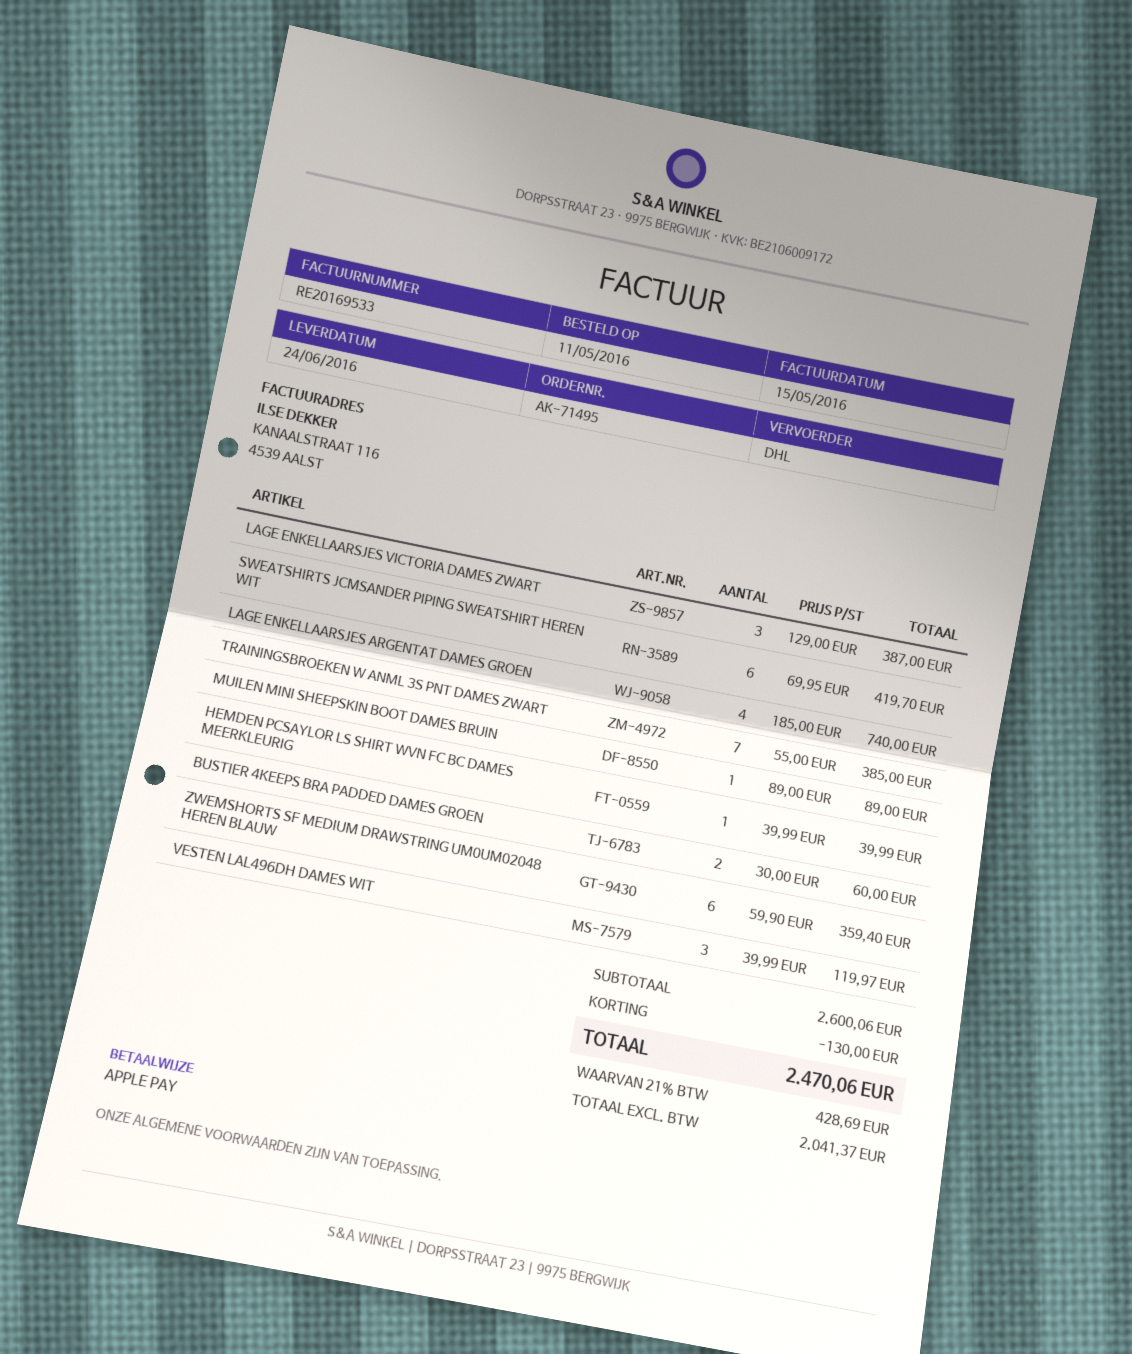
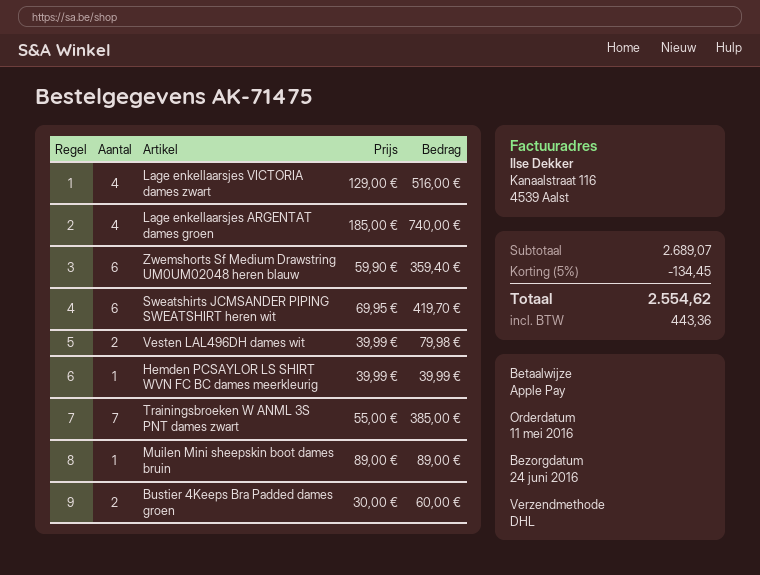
order number: AK-71495 -> AK-71475
LAGE ENKELLAARSJES VICTORIA DAMES ZWART: 3 x 129.00 = 387.00 -> 4 x 129.00 = 516.00
VESTEN LAL496DH DAMES WIT: 3 x 39.99 = 119.97 -> 2 x 39.99 = 79.98
subtotal: 2600.06 -> 2689.07
discount: 130.00 -> 134.45
tax: 428.69 -> 443.36
total: 2470.06 -> 2554.62

